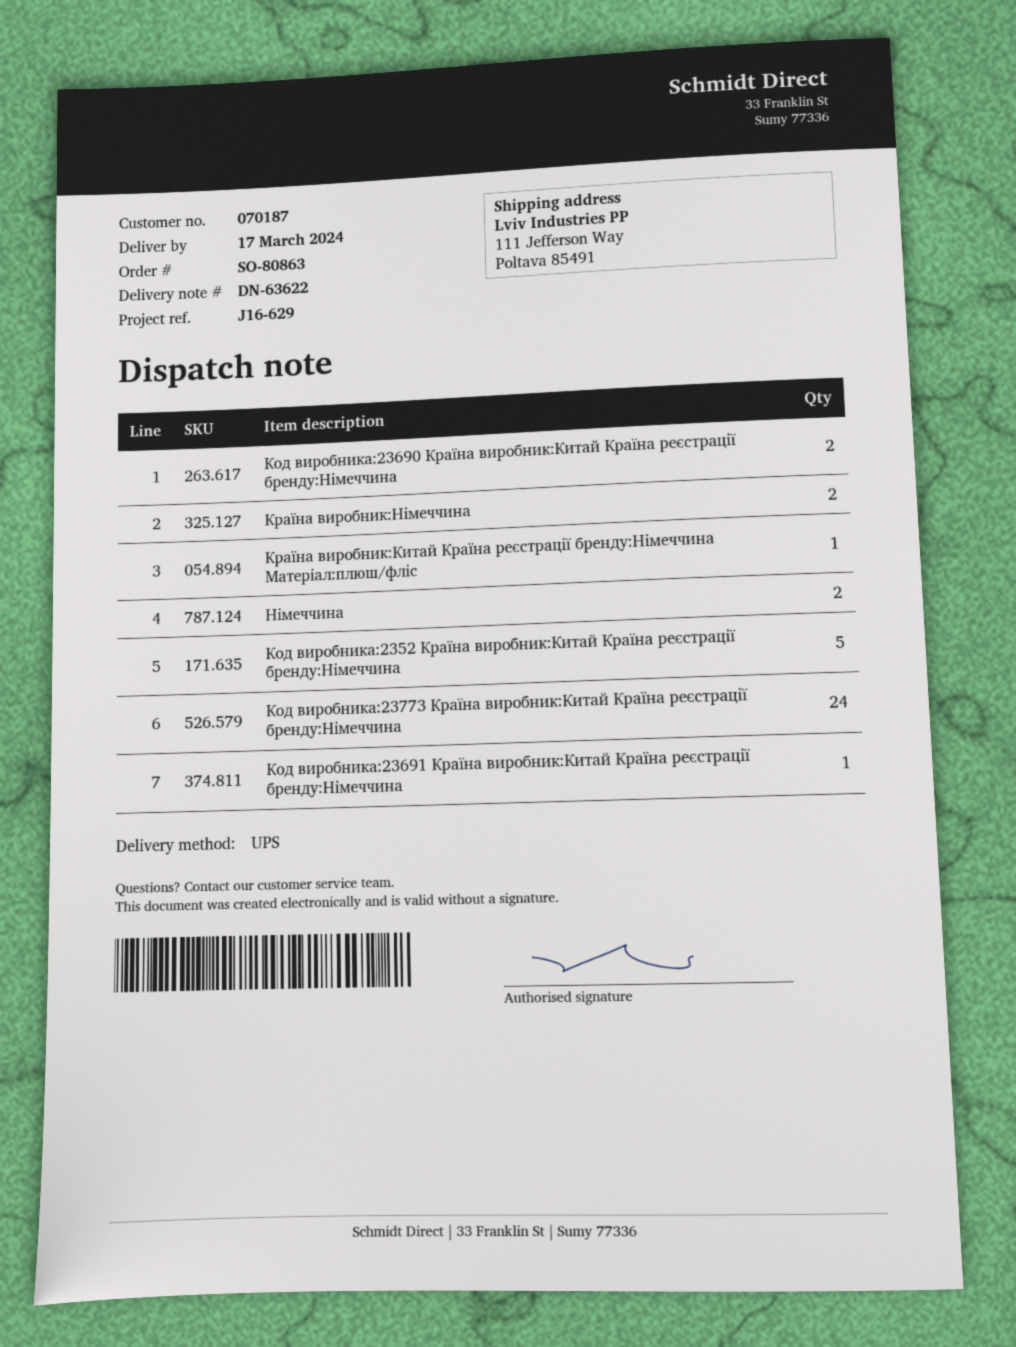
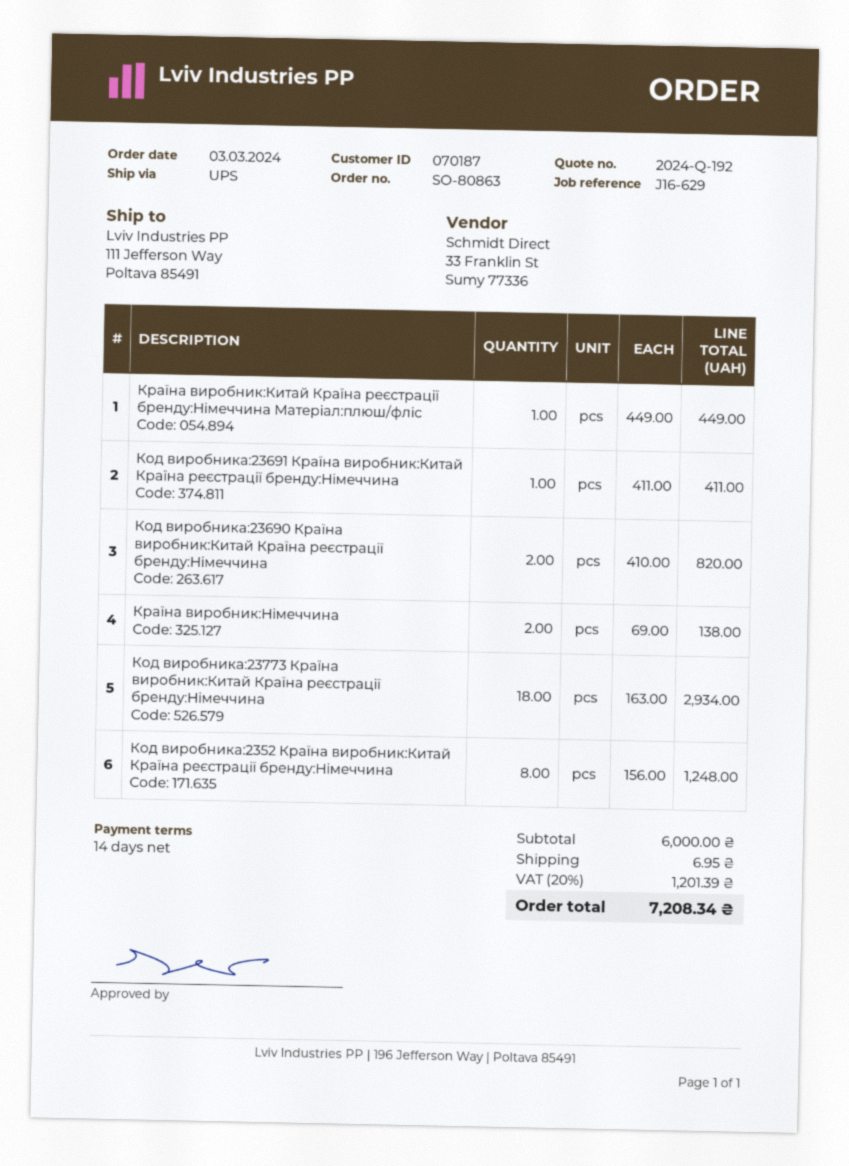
Німеччина: 2 -> none
Код виробника:2352 Країна виробник:Китай Країна реєстрації бренду:Німеччина: 5 -> 8
Код виробника:23773 Країна виробник:Китай Країна реєстрації бренду:Німеччина: 24 -> 18

